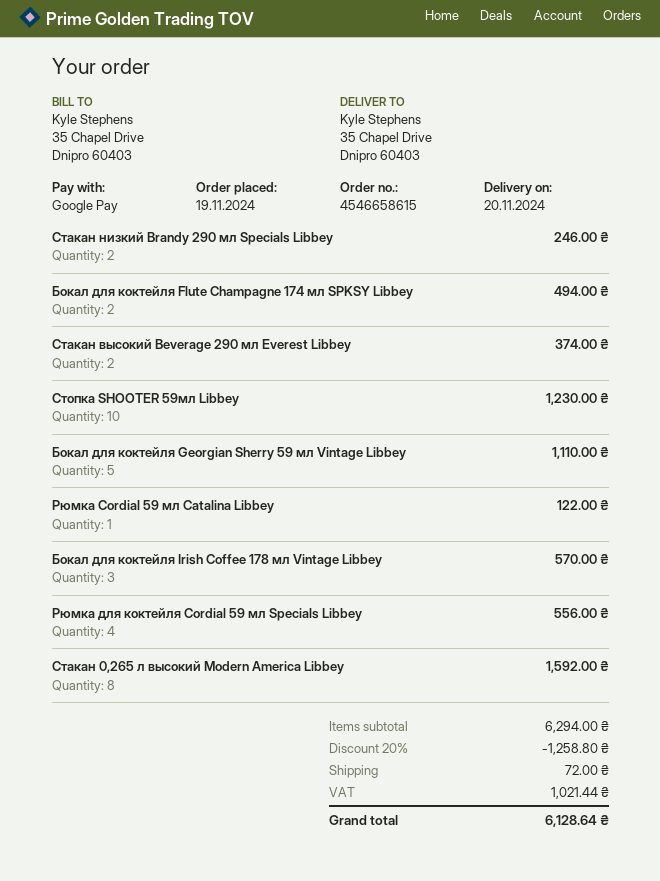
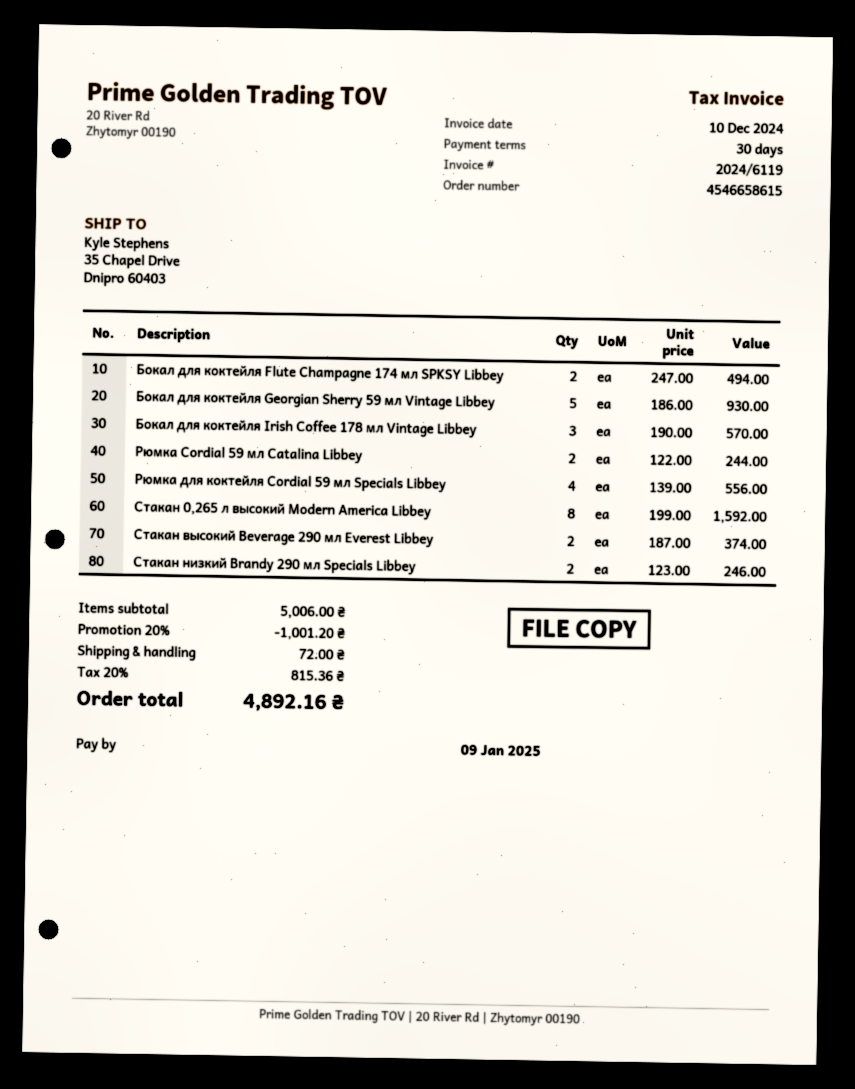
Стопка SHOOTER 59мл Libbey: 10 for 1230.00 -> none
Бокал для коктейля Georgian Sherry 59 мл Vintage Libbey: 5 for 1110.00 -> 5 for 930.00
Рюмка Cordial 59 мл Catalina Libbey: 1 for 122.00 -> 2 for 244.00
subtotal: 6294.00 -> 5006.00
discount: 20% = 1258.80 -> 20% = 1001.20
tax: 1021.44 -> 815.36
total: 6128.64 -> 4892.16

